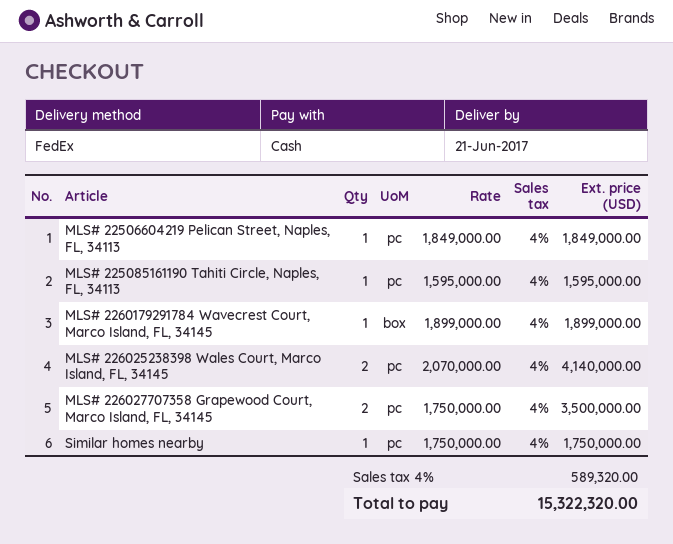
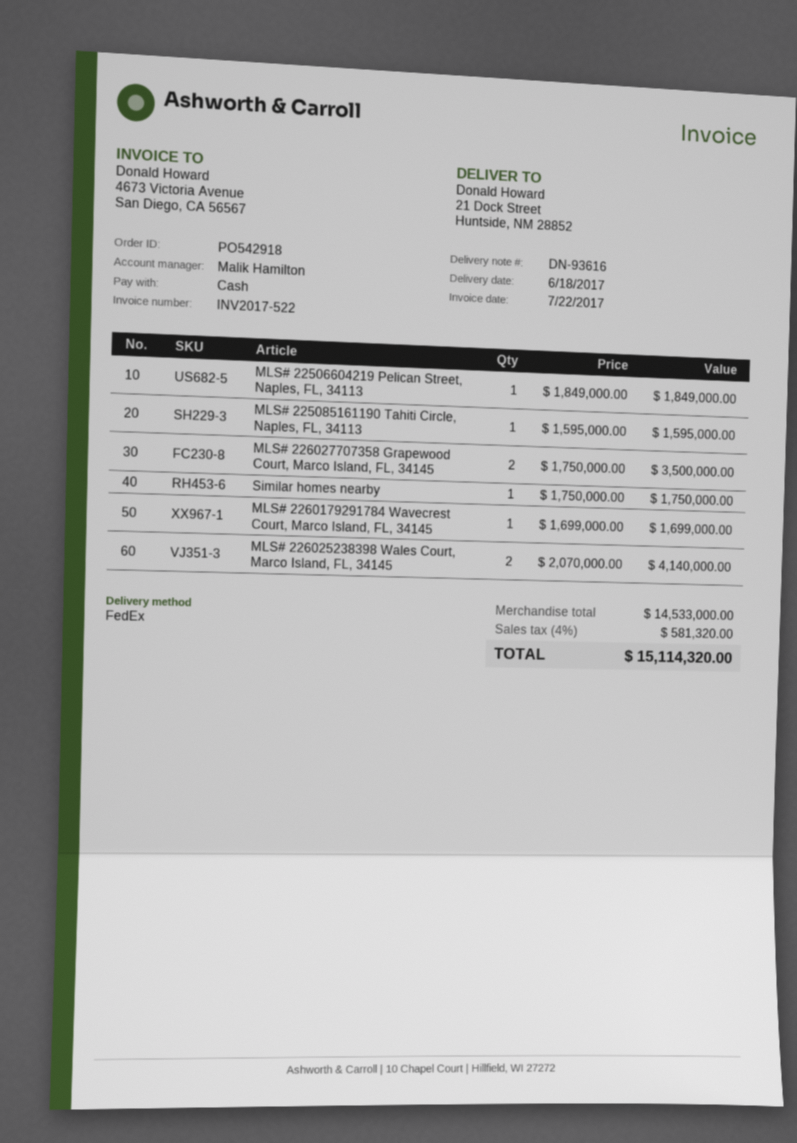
delivery date: 2017-06-21 -> 2017-06-18
MLS# 2260179291784 Wavecrest Court, Marco Island, FL, 34145: 1 x 1899000.00 = 1899000.00 -> 1 x 1699000.00 = 1699000.00
tax: 4% = 589320.00 -> 4% = 581320.00
total: 15322320.00 -> 15114320.00

